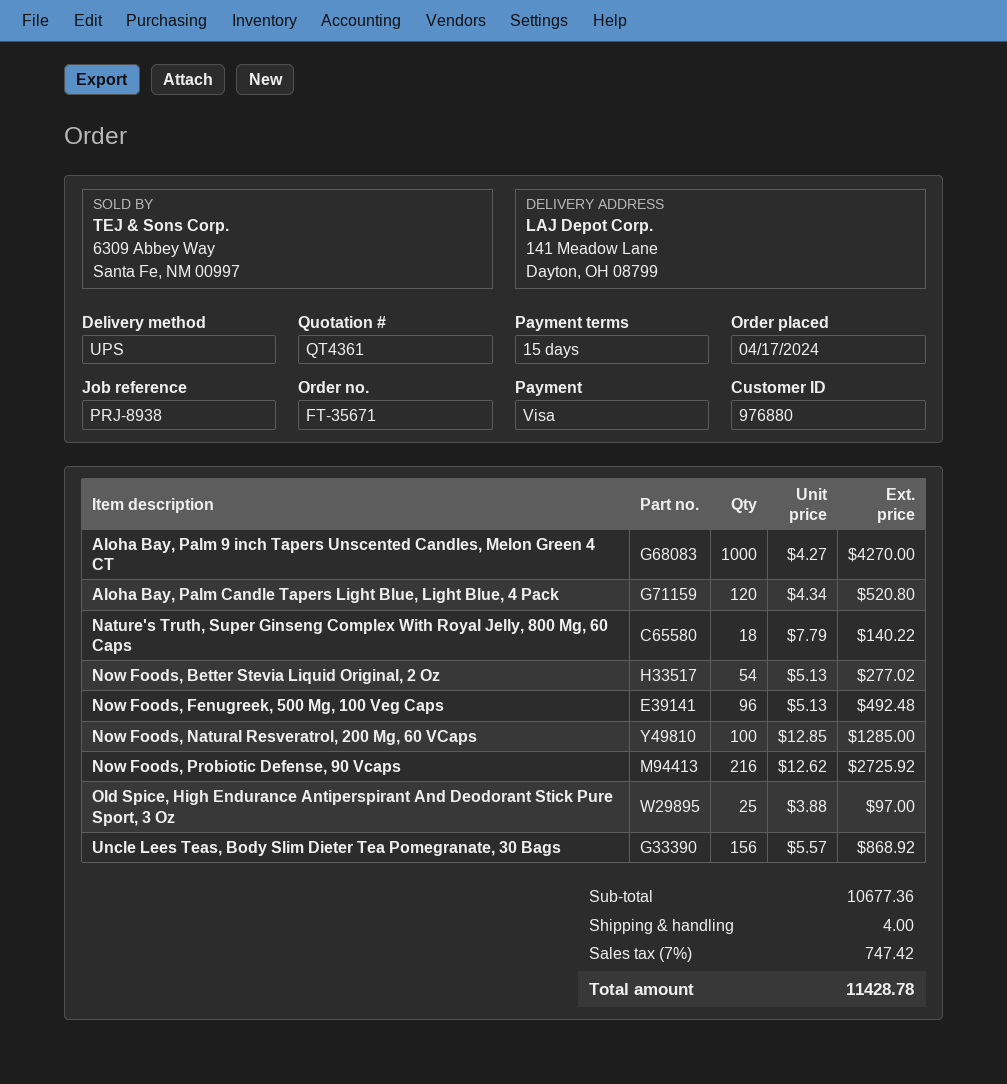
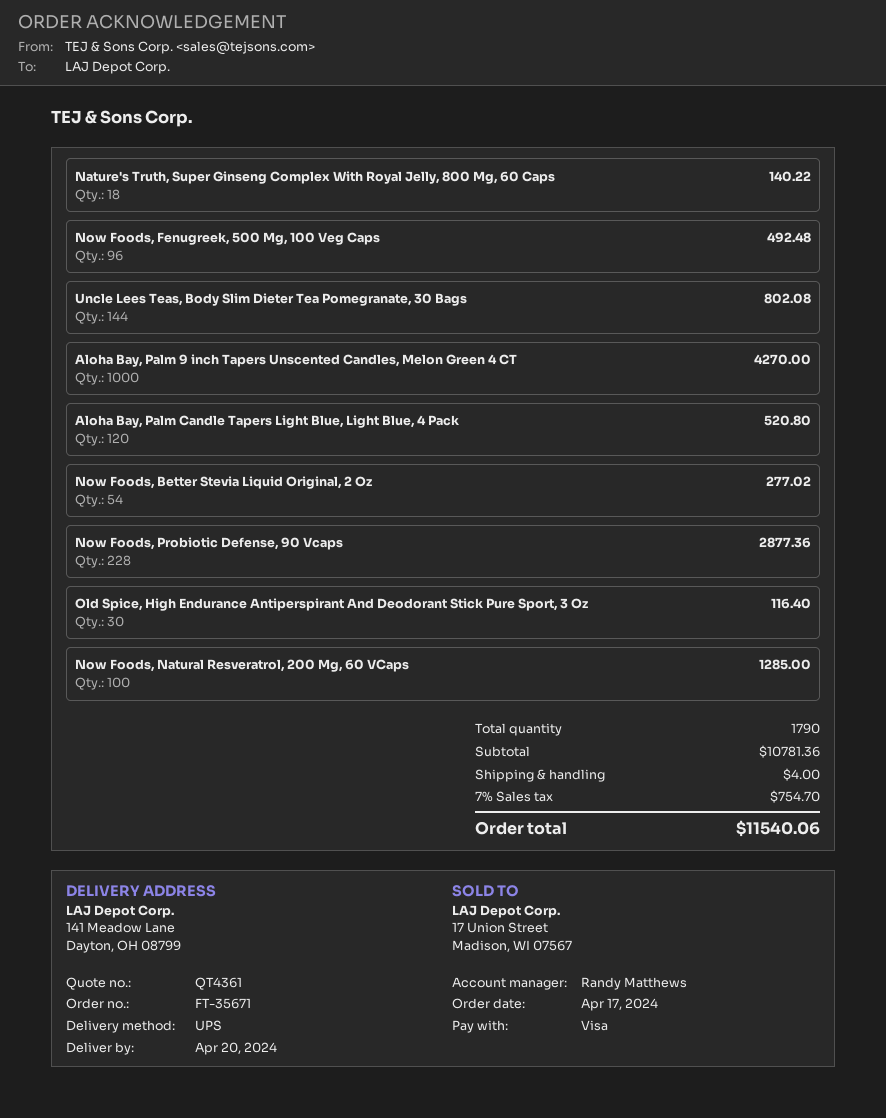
Now Foods, Probiotic Defense, 90 Vcaps: 216 for 2725.92 -> 228 for 2877.36
Old Spice, High Endurance Antiperspirant And Deodorant Stick Pure Sport, 3 Oz: 25 for 97.00 -> 30 for 116.40
Uncle Lees Teas, Body Slim Dieter Tea Pomegranate, 30 Bags: 156 for 868.92 -> 144 for 802.08
subtotal: 10677.36 -> 10781.36
tax: 7% = 747.42 -> 7% = 754.70
total: 11428.78 -> 11540.06

